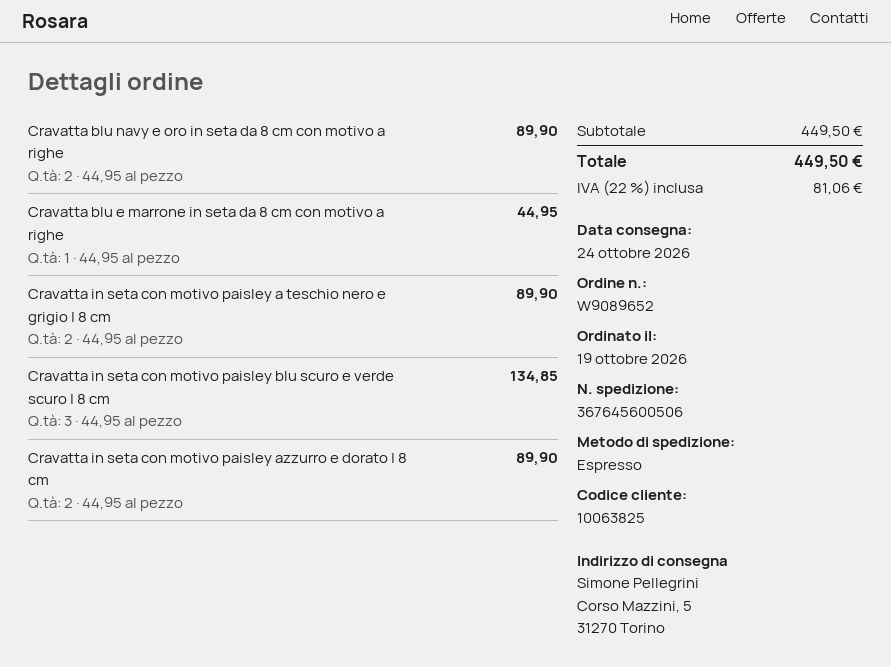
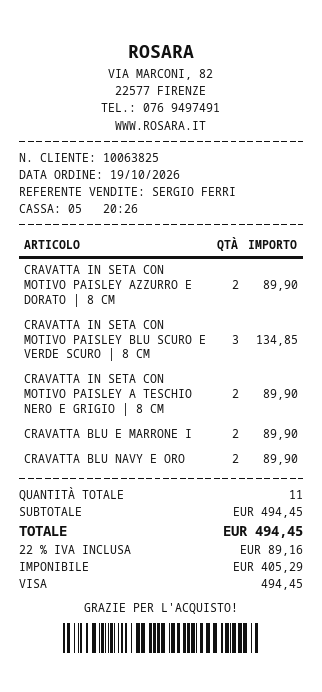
Cravatta blu e marrone in seta da 8 cm con motivo a righe: 1 for 44.95 -> 2 for 89.90
subtotal: 449.50 -> 494.45
tax: 22% = 81.06 -> 22% = 89.16
total: 449.50 -> 494.45

